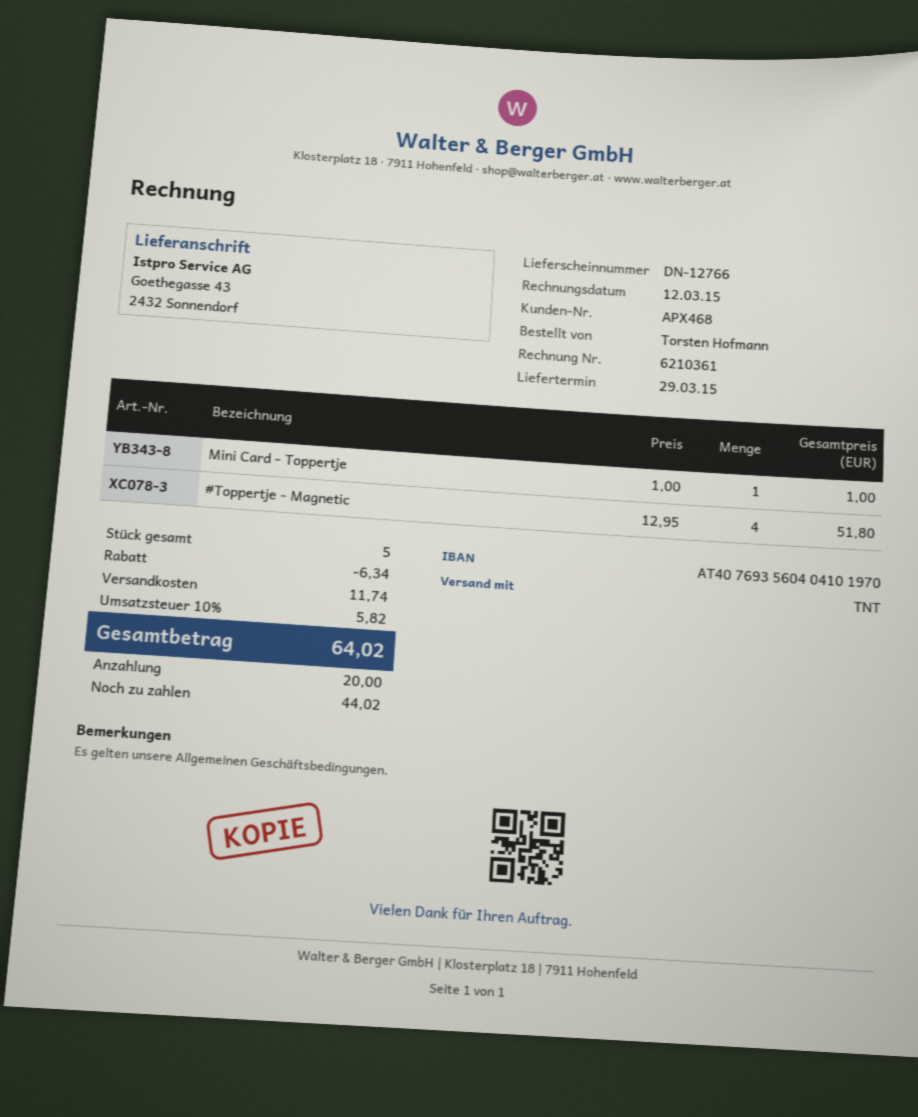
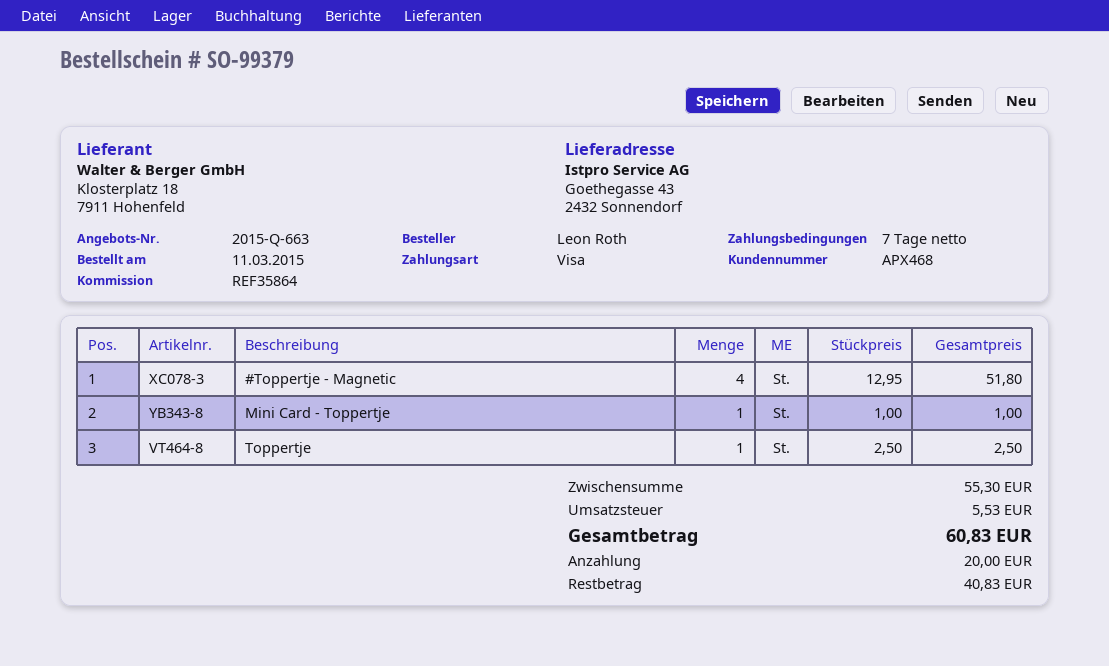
ordered by: Torsten Hofmann -> Leon Roth
Toppertje: none -> 1 x 2.50 = 2.50
discount: 6.34 -> none
shipping: 11.74 -> none
tax: 5.82 -> 5.53
total: 64.02 -> 60.83
balance: 44.02 -> 40.83

